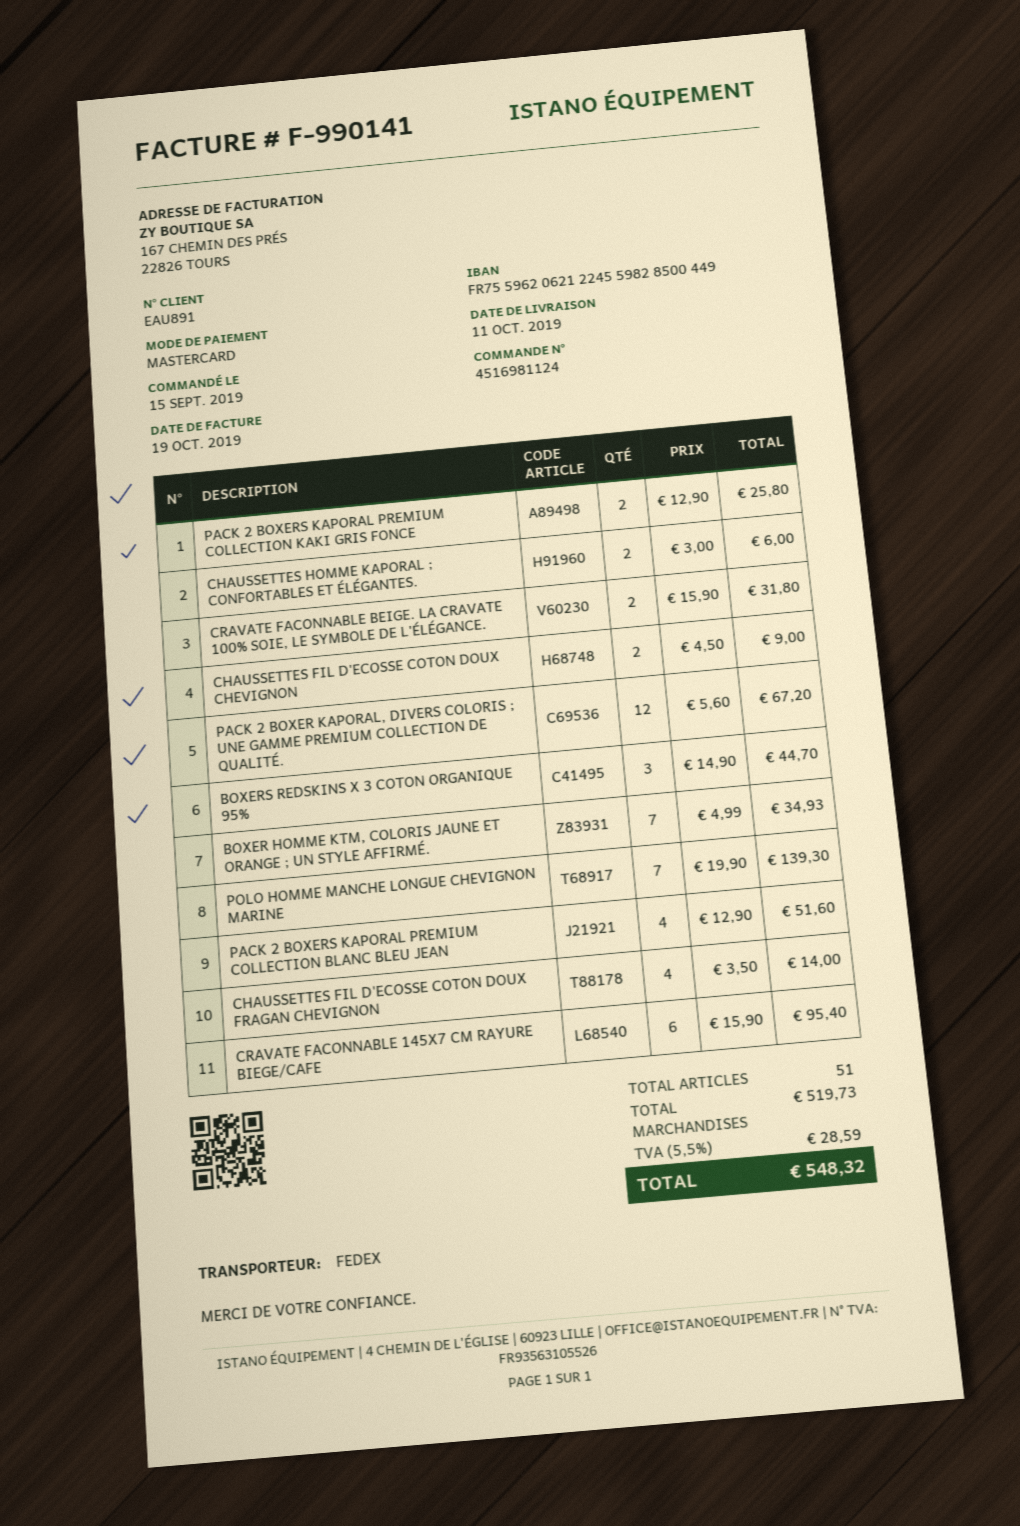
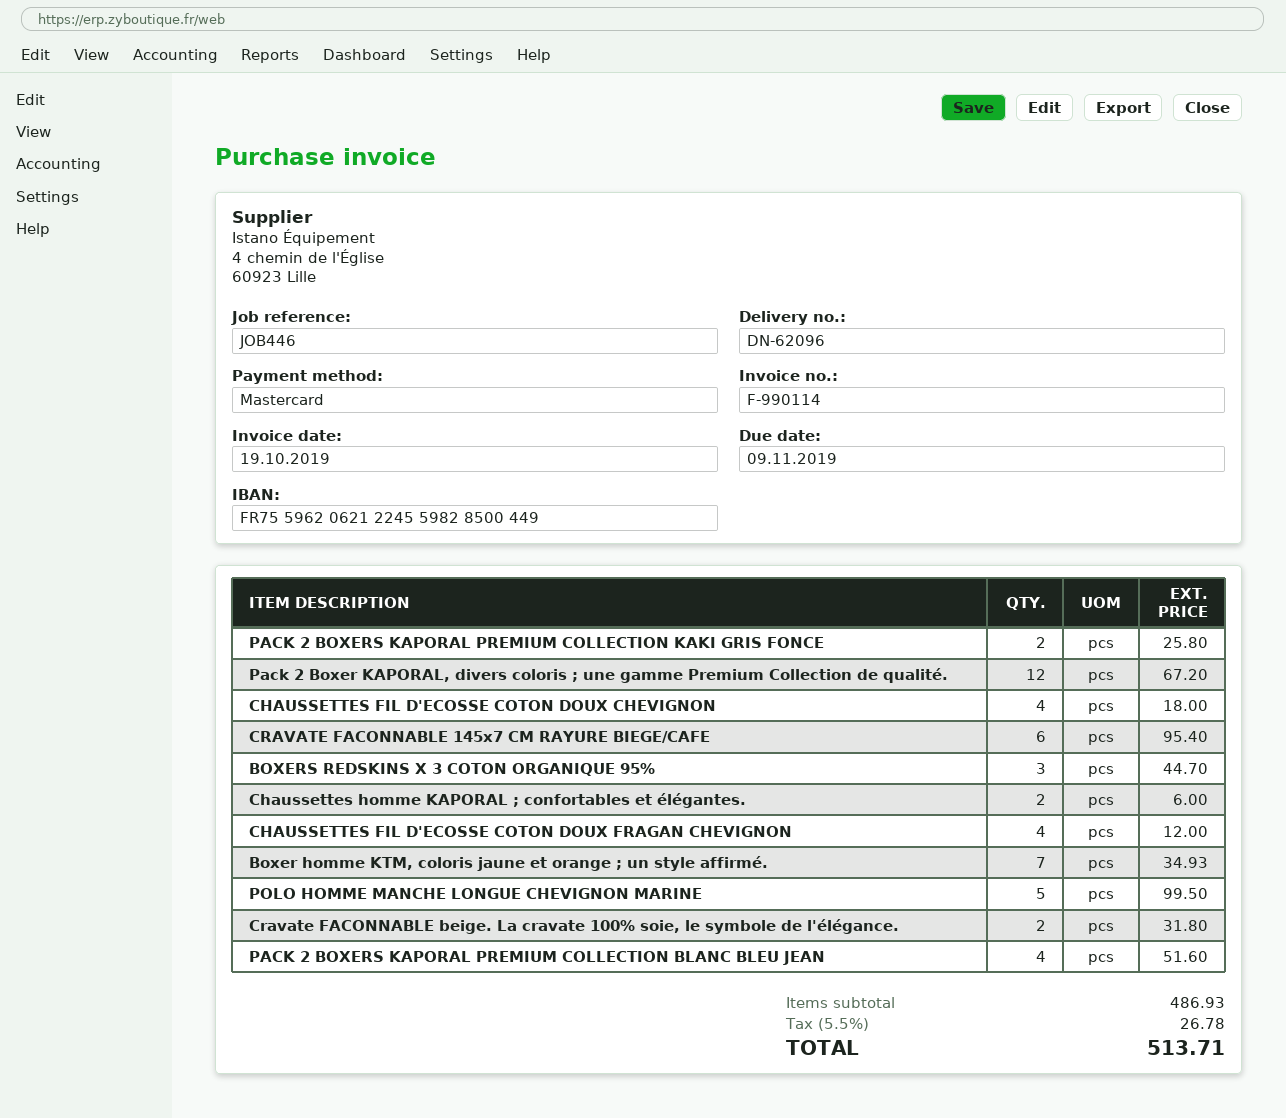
invoice number: F-990141 -> F-990114
CHAUSSETTES FIL D'ECOSSE COTON DOUX CHEVIGNON: 2 for 9.00 -> 4 for 18.00
POLO HOMME MANCHE LONGUE CHEVIGNON MARINE: 7 for 139.30 -> 5 for 99.50
CHAUSSETTES FIL D'ECOSSE COTON DOUX FRAGAN CHEVIGNON: 4 for 14.00 -> 4 for 12.00
subtotal: 519.73 -> 486.93
tax: 5.5% = 28.59 -> 5.5% = 26.78
total: 548.32 -> 513.71

